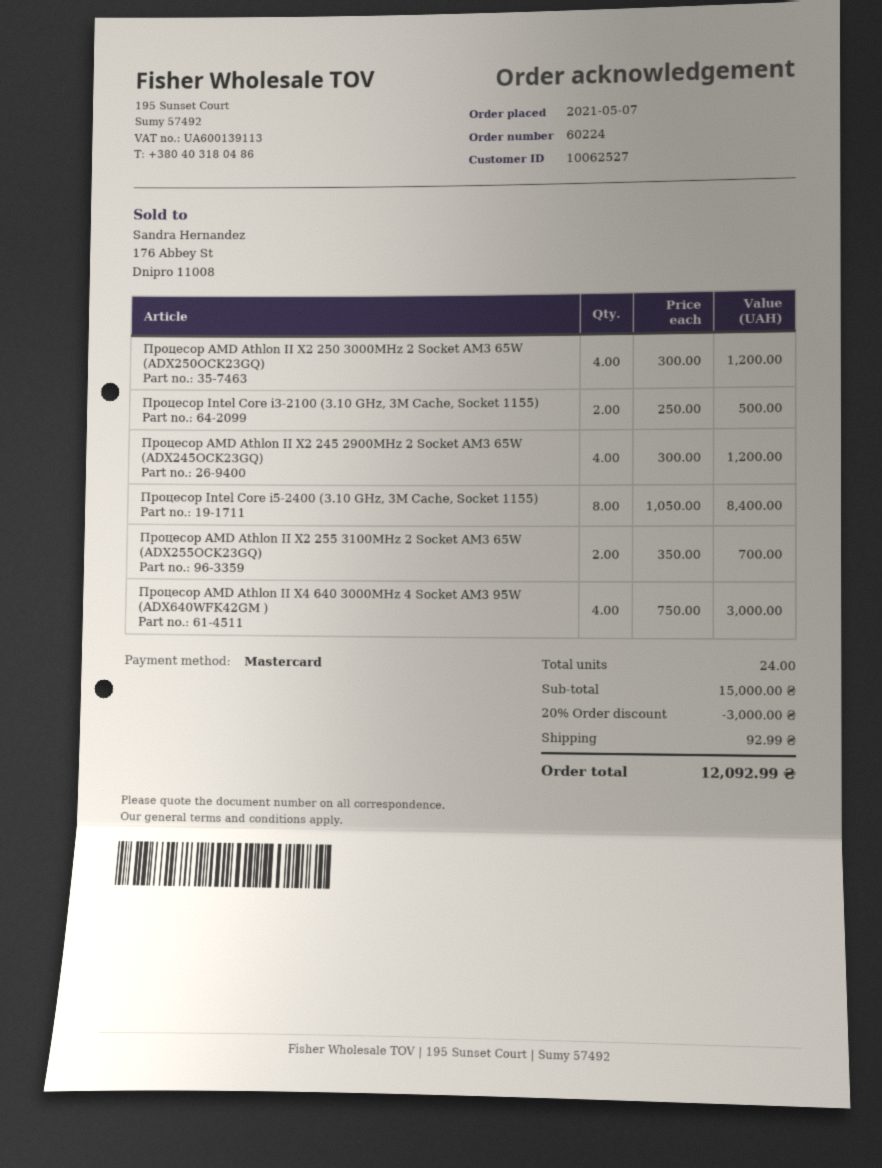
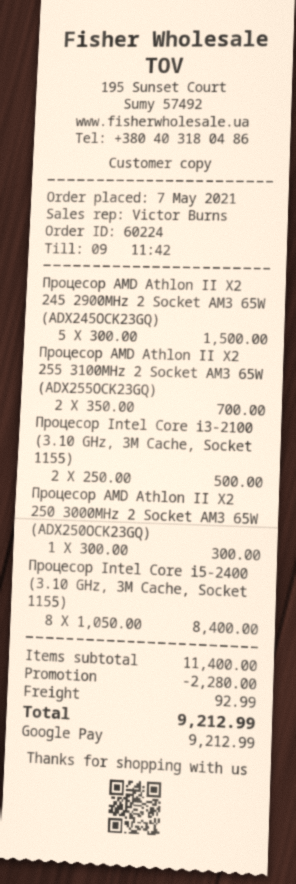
payment method: Mastercard -> Google Pay
Процесор AMD Athlon II X2 250 3000MHz 2 Socket AM3 65W (ADX250OCK23GQ): 4 x 300.00 = 1200.00 -> 1 x 300.00 = 300.00
Процесор AMD Athlon II X2 245 2900MHz 2 Socket AM3 65W (ADX245OCK23GQ): 4 x 300.00 = 1200.00 -> 5 x 300.00 = 1500.00
Процесор AMD Athlon II X4 640 3000MHz 4 Socket AM3 95W (ADX640WFK42GM ): 4 x 750.00 = 3000.00 -> none
subtotal: 15000.00 -> 11400.00
discount: 3000.00 -> 2280.00
total: 12092.99 -> 9212.99

